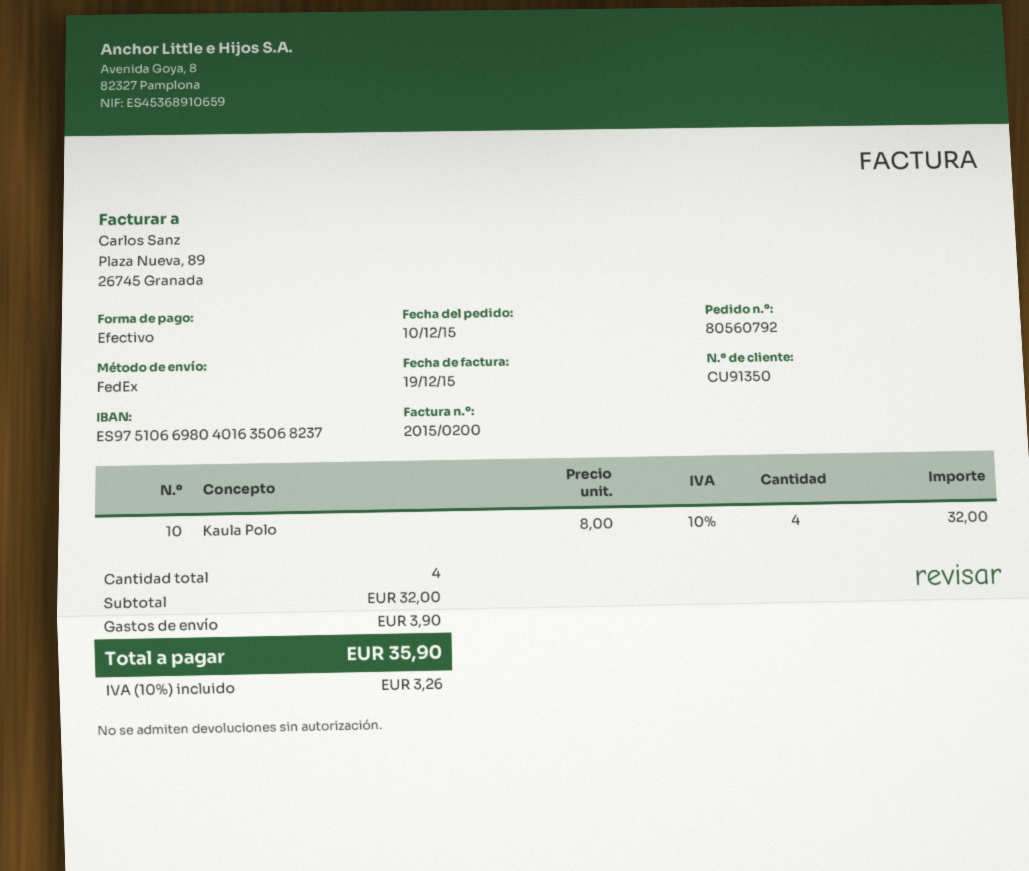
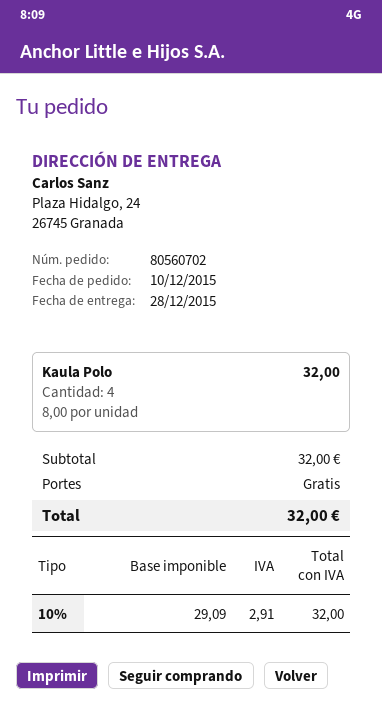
order number: 80560792 -> 80560702
shipping: 3.90 -> 0.00
tax: 10% = 3.26 -> 10% = 2.91
total: 35.90 -> 32.00

